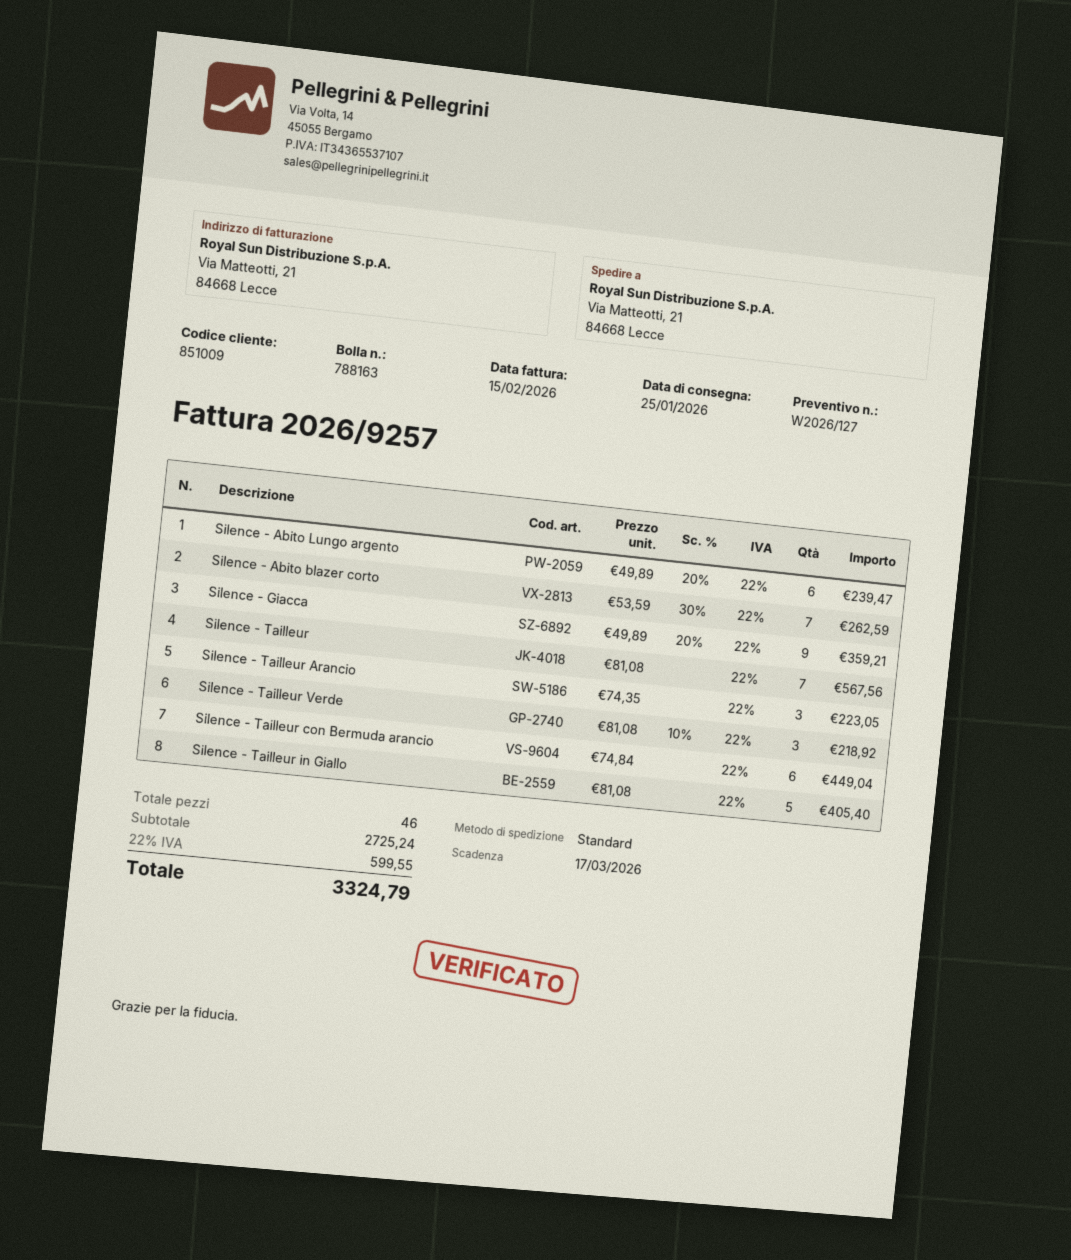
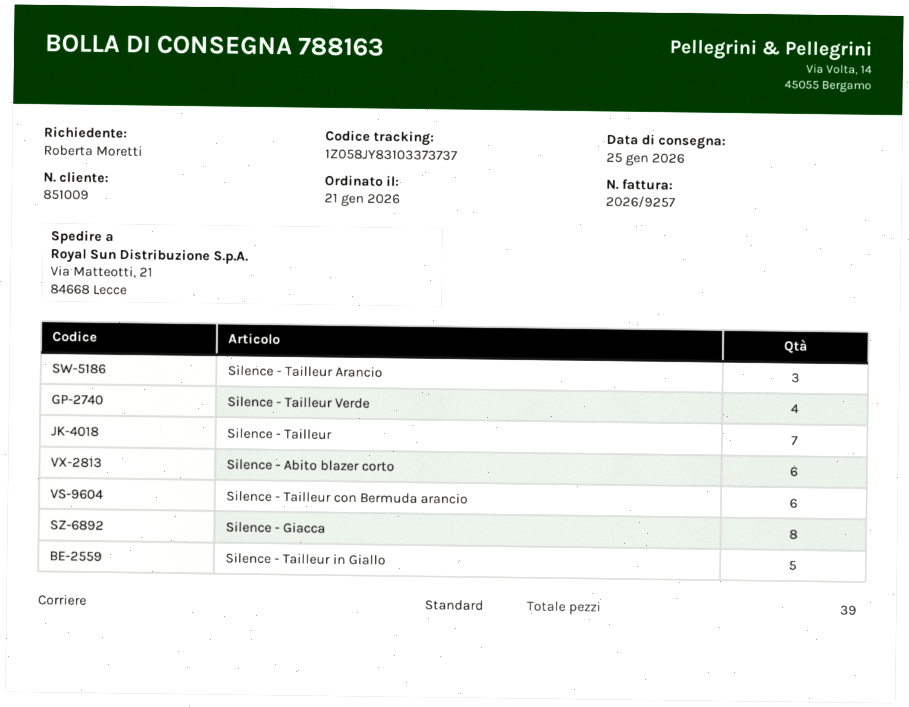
Silence - Abito Lungo argento: 6 -> none
Silence - Abito blazer corto: 7 -> 6
Silence - Giacca: 9 -> 8
Silence - Tailleur Verde: 3 -> 4
total quantity: 46 -> 39

